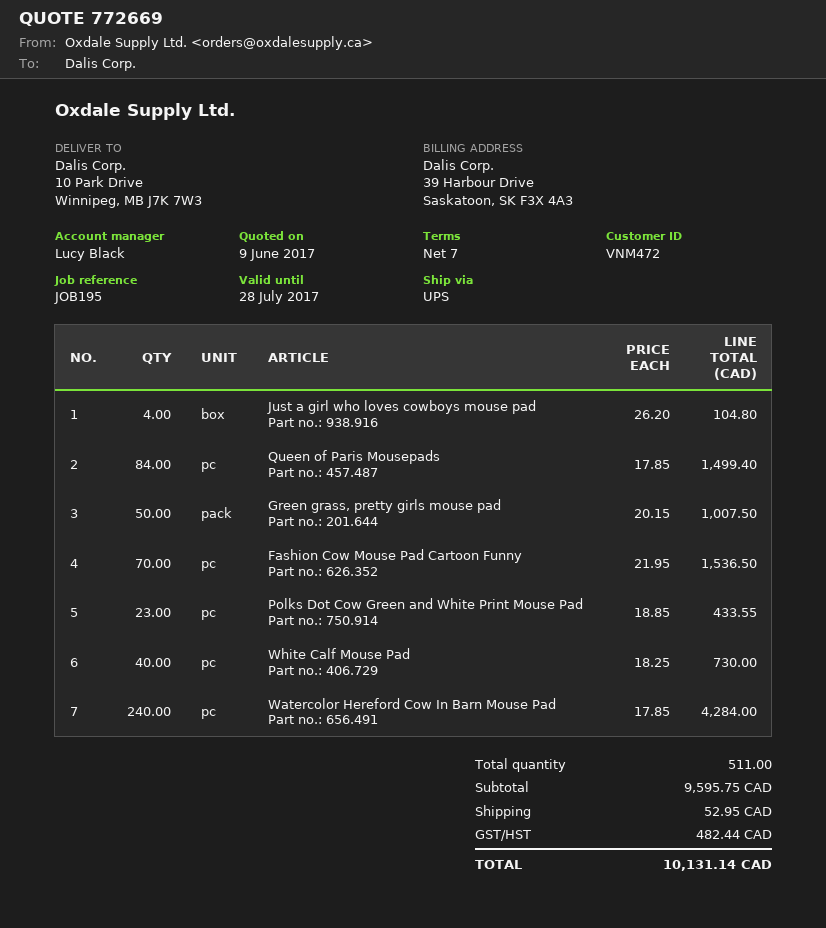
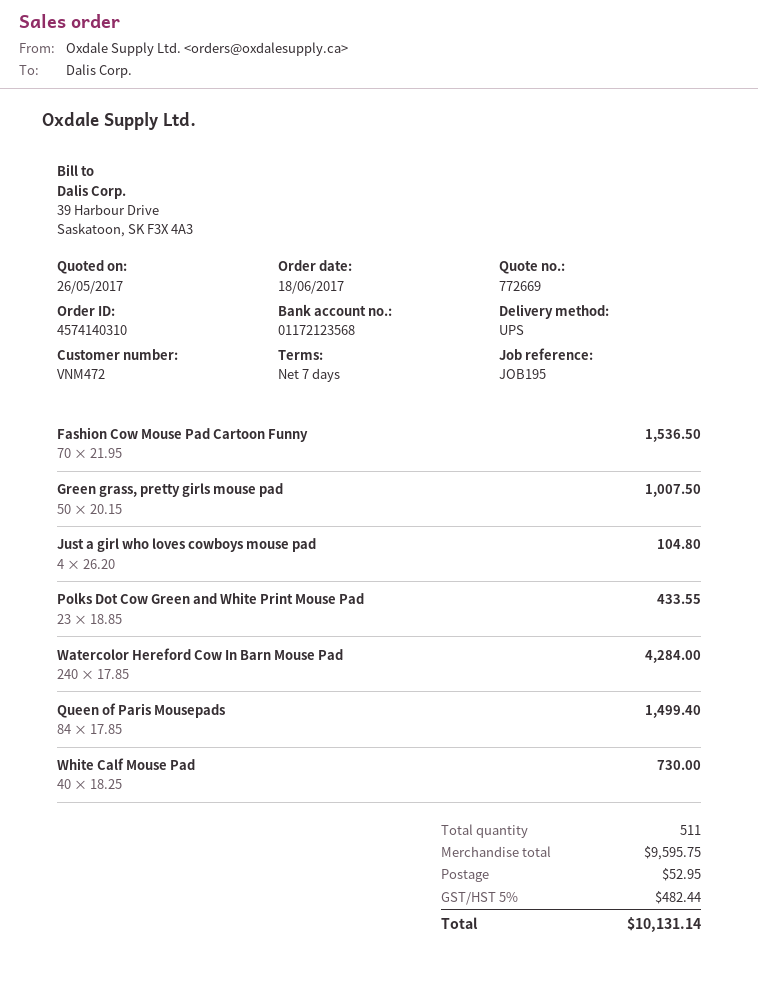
quote date: 2017-06-09 -> 2017-05-26

